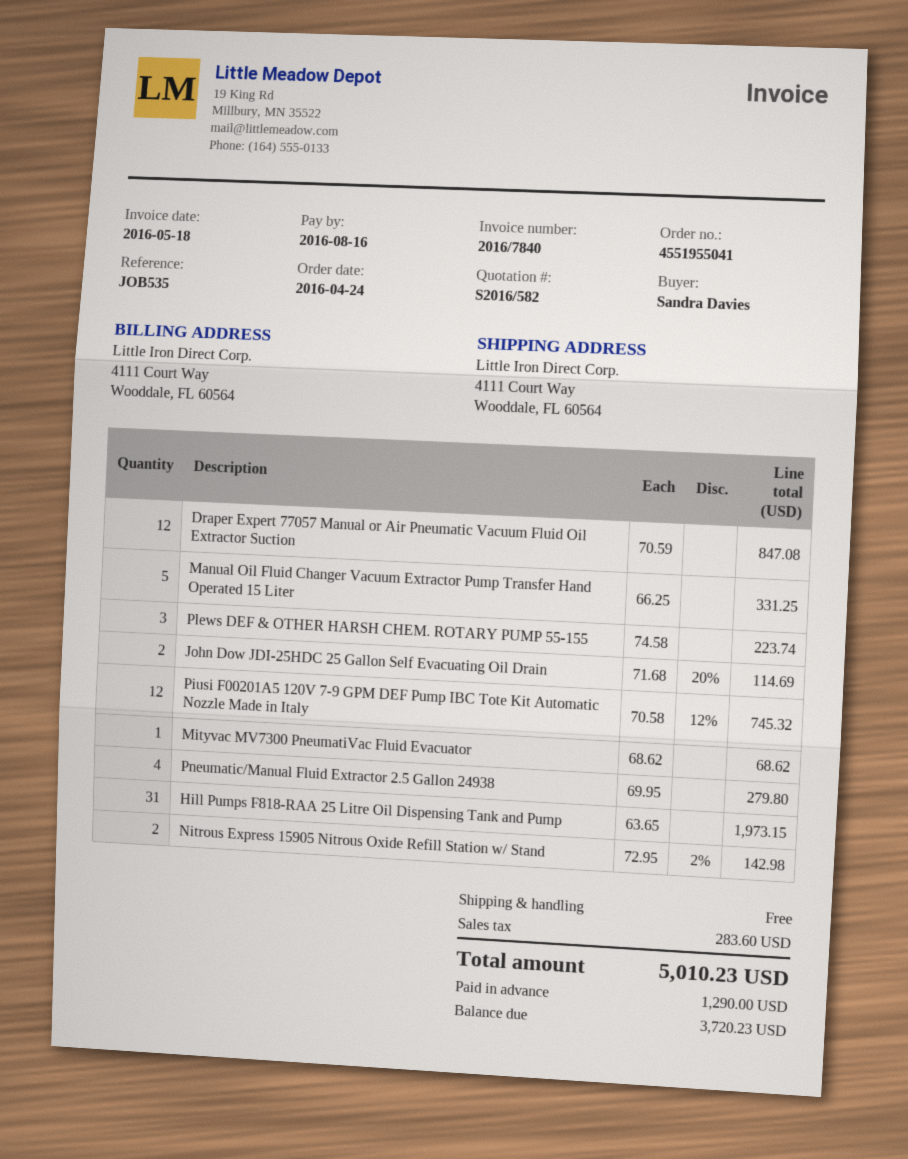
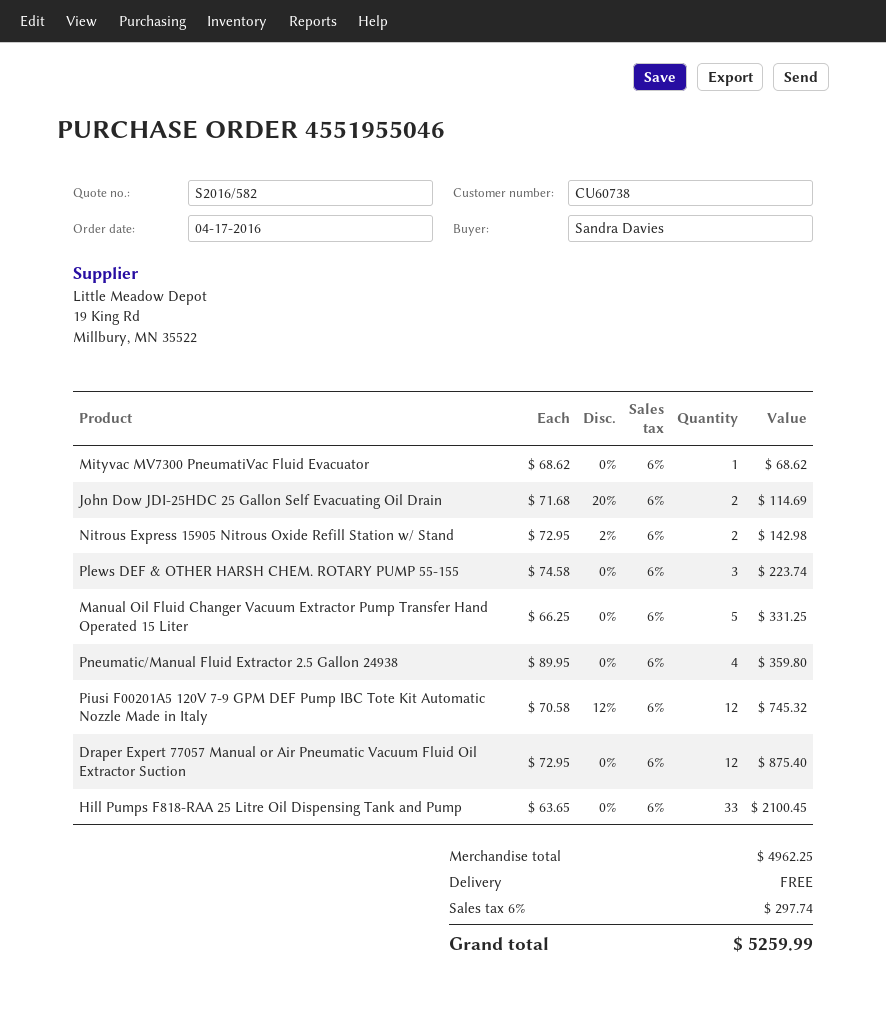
order number: 4551955041 -> 4551955046
order date: 2016-04-24 -> 2016-04-17
Draper Expert 77057 Manual or Air Pneumatic Vacuum Fluid Oil Extractor Suction: 12 x 70.59 = 847.08 -> 12 x 72.95 = 875.40
Pneumatic/Manual Fluid Extractor 2.5 Gallon 24938: 4 x 69.95 = 279.80 -> 4 x 89.95 = 359.80
Hill Pumps F818-RAA 25 Litre Oil Dispensing Tank and Pump: 31 x 63.65 = 1973.15 -> 33 x 63.65 = 2100.45
tax: 283.60 -> 297.74
total: 5010.23 -> 5259.99

